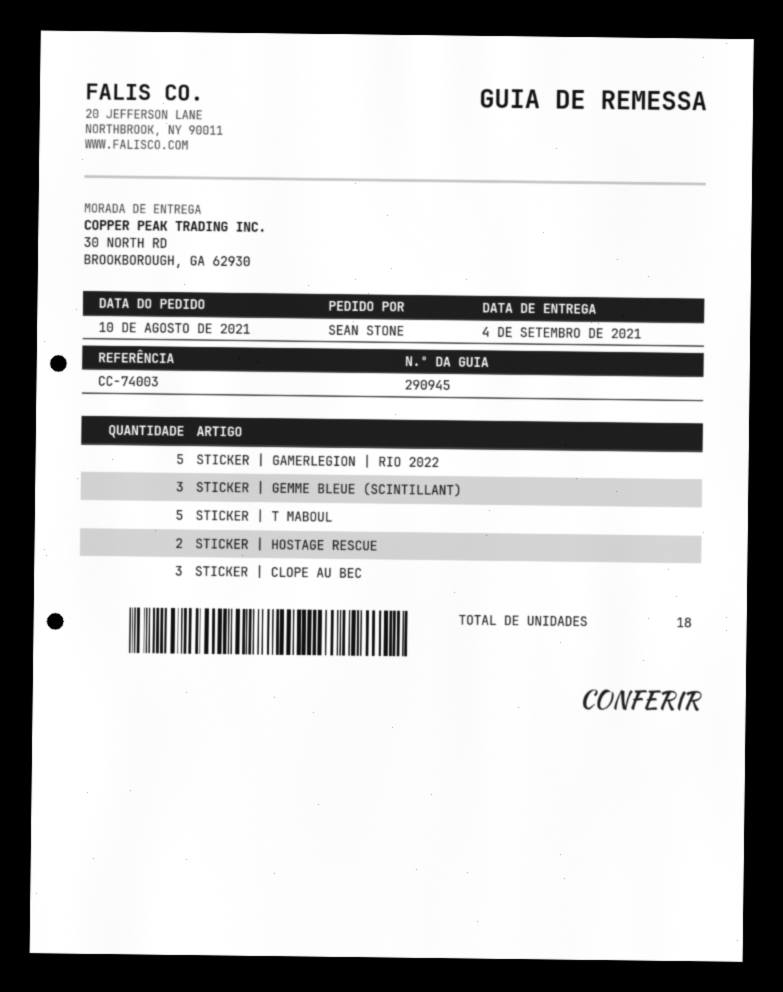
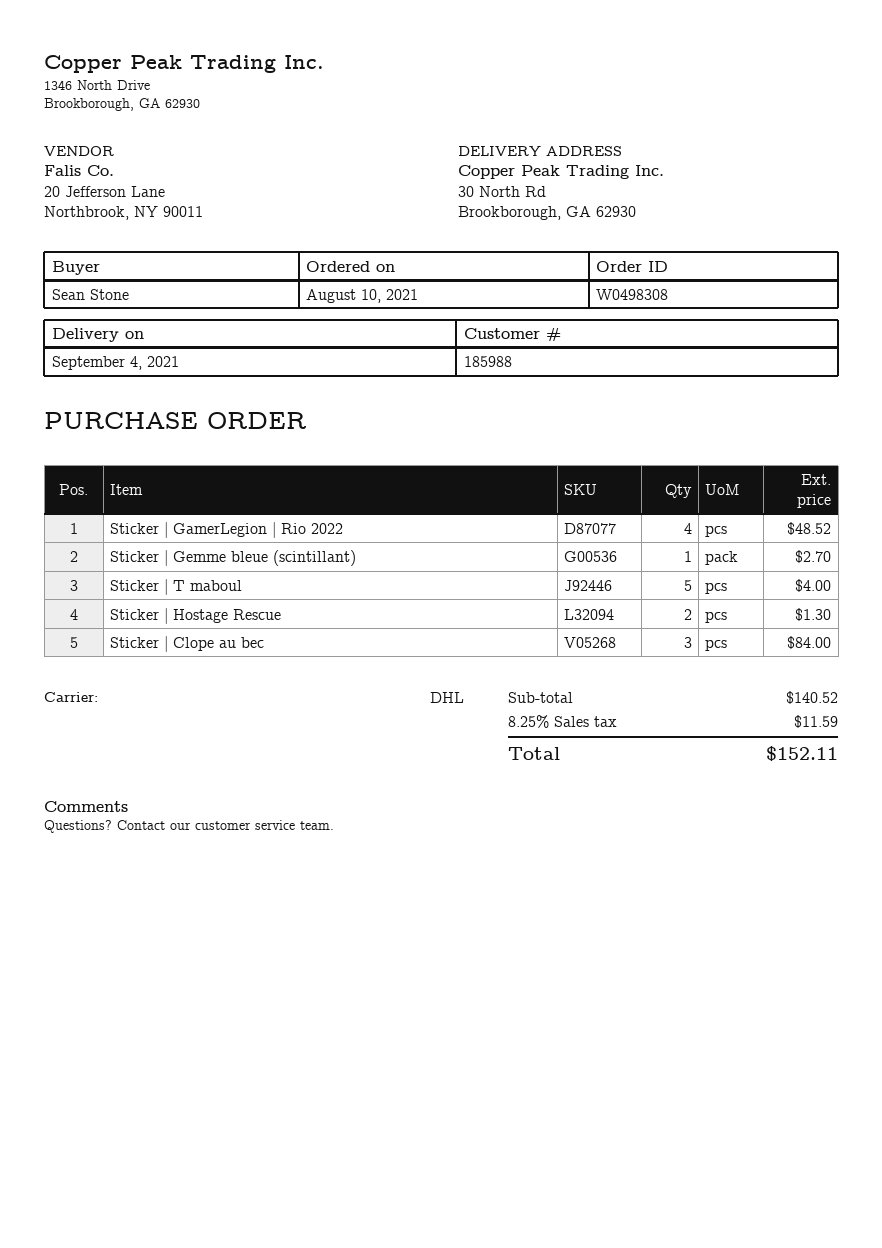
STICKER | GAMERLEGION | RIO 2022: 5 -> 4
STICKER | GEMME BLEUE (SCINTILLANT): 3 -> 1

